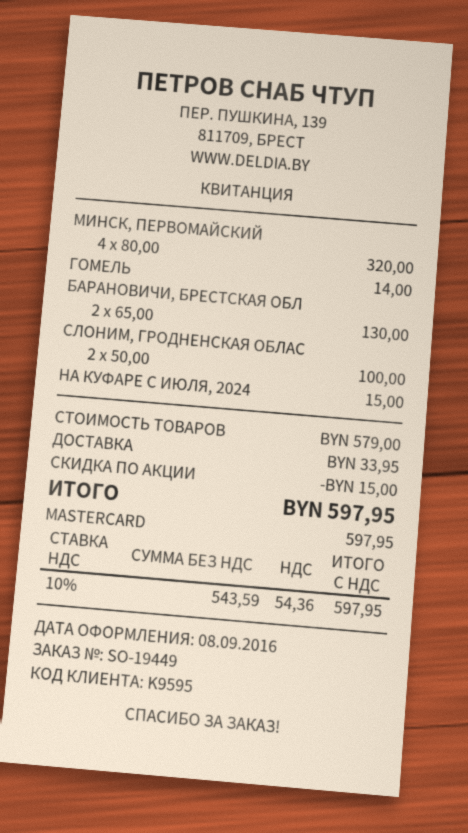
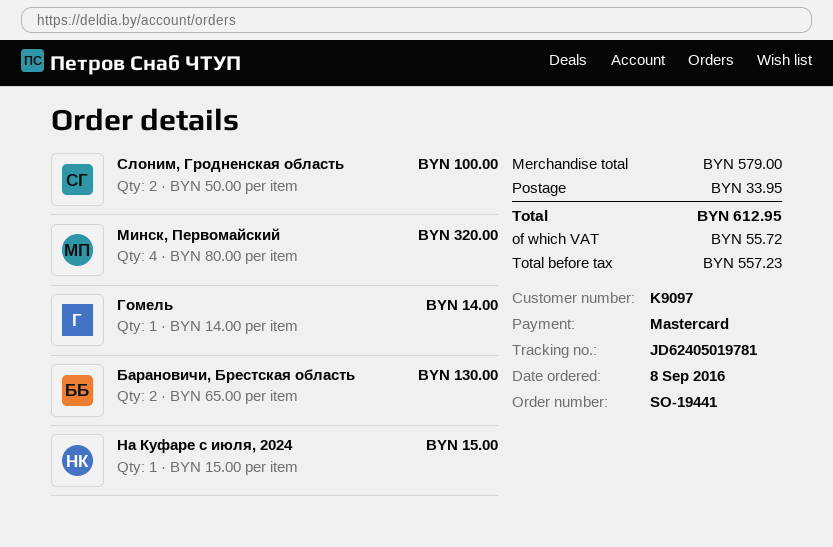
order number: SO-19449 -> SO-19441
customer number: K9595 -> K9097
discount: 15.00 -> none
net: 543.59 -> 557.23
tax: 54.36 -> 55.72
total: 597.95 -> 612.95

